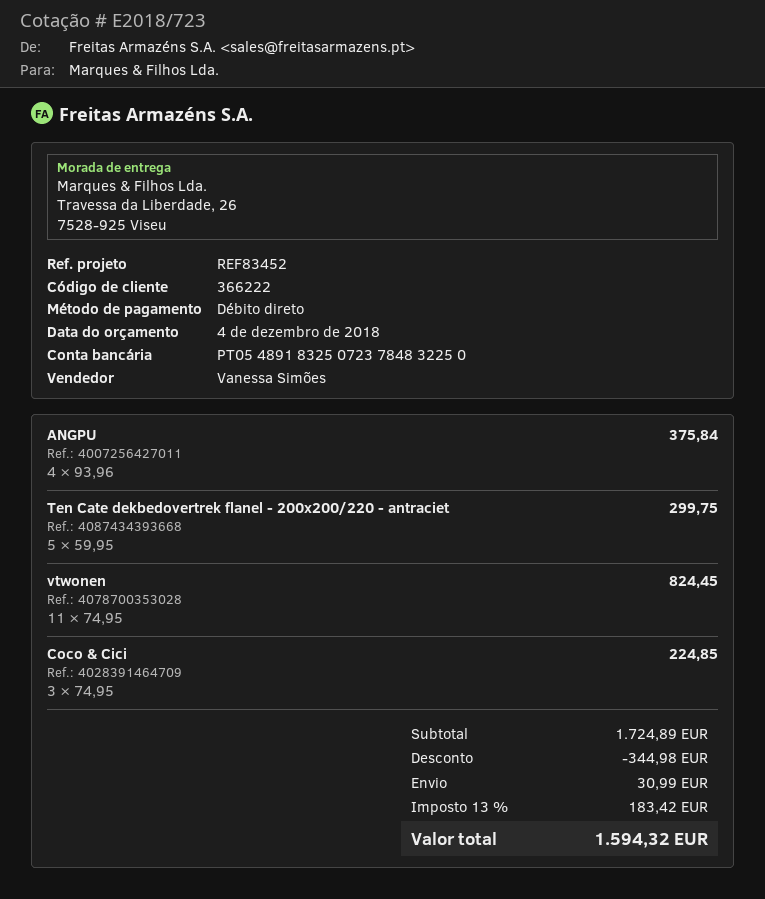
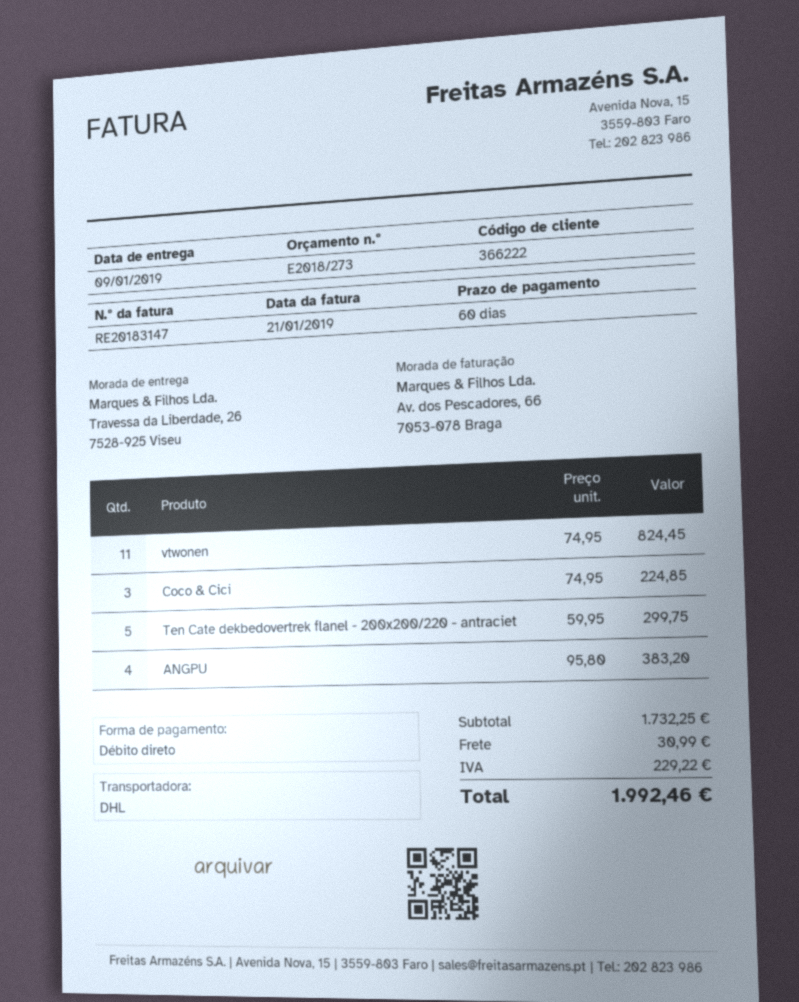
quote number: E2018/723 -> E2018/273
ANGPU: 4 x 93.96 = 375.84 -> 4 x 95.80 = 383.20
subtotal: 1724.89 -> 1732.25
discount: 344.98 -> none
tax: 183.42 -> 229.22
total: 1594.32 -> 1992.46

